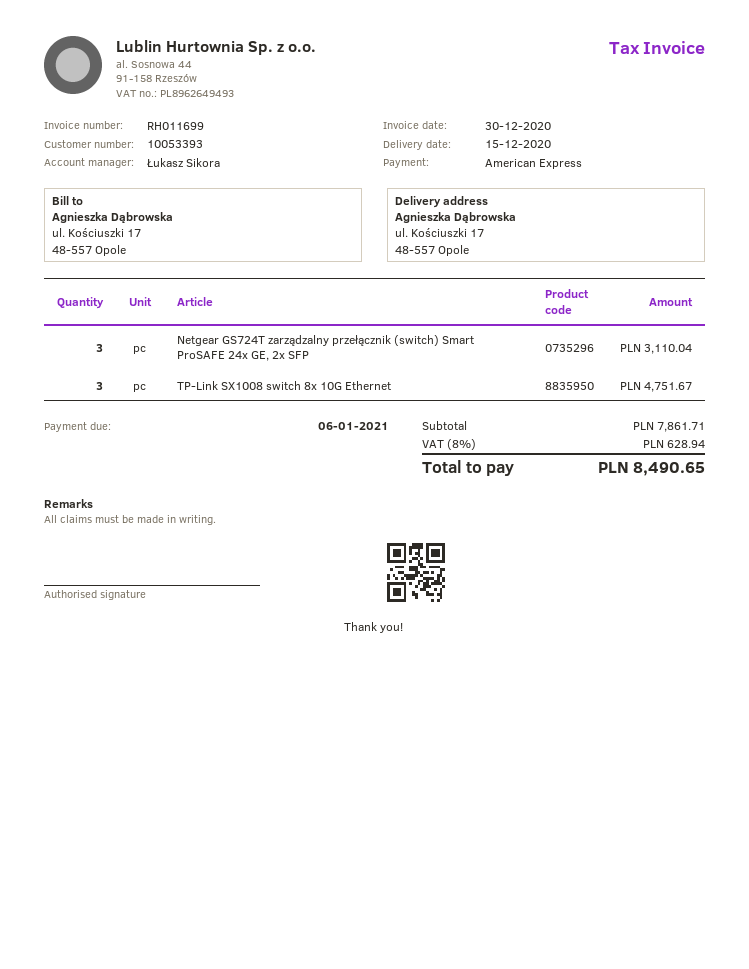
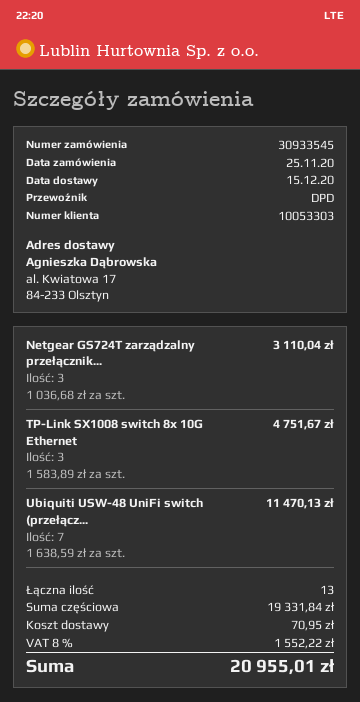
customer number: 10053393 -> 10053303
ship to: ul. Kościuszki 17, 48-557 Opole -> al. Kwiatowa 17, 84-233 Olsztyn
Ubiquiti USW-48 UniFi switch (przełącz...: none -> 7 for 11470.13
subtotal: 7861.71 -> 19331.84
shipping: none -> 70.95
tax: 8% = 628.94 -> 8% = 1552.22
total: 8490.65 -> 20955.01

